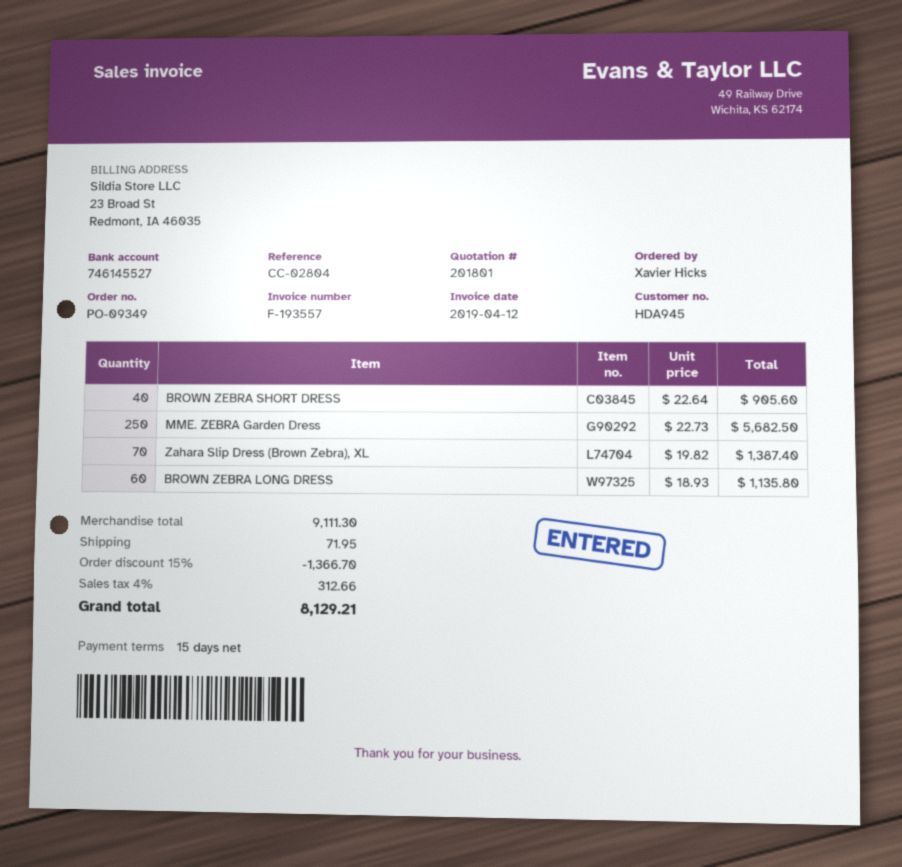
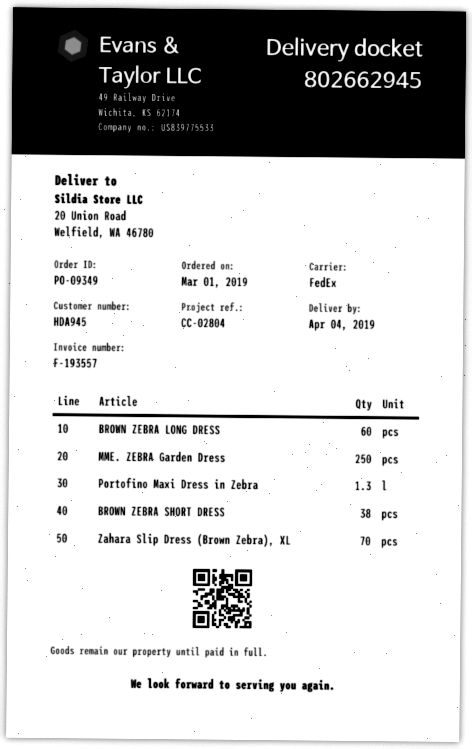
BROWN ZEBRA SHORT DRESS: 40 -> 38
Portofino Maxi Dress in Zebra: none -> 1.3

